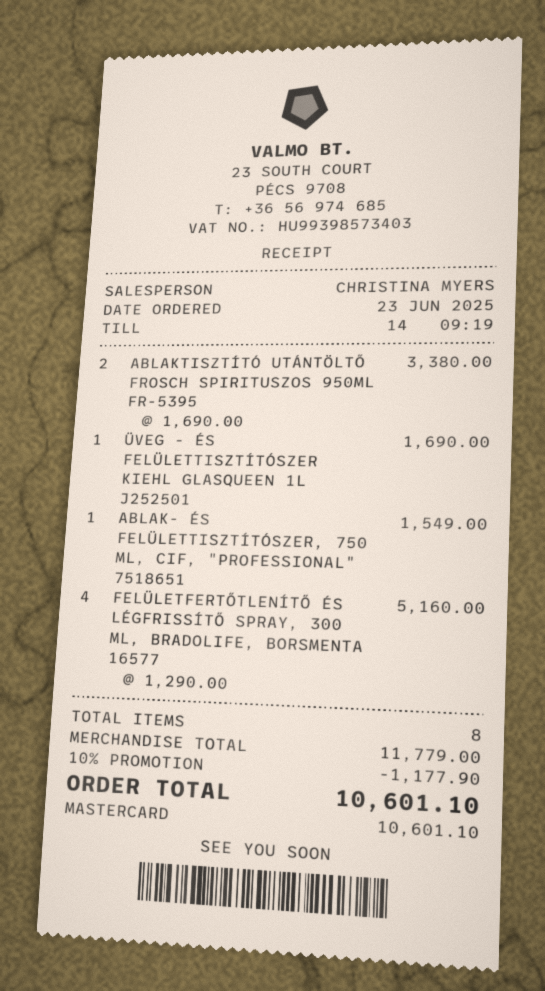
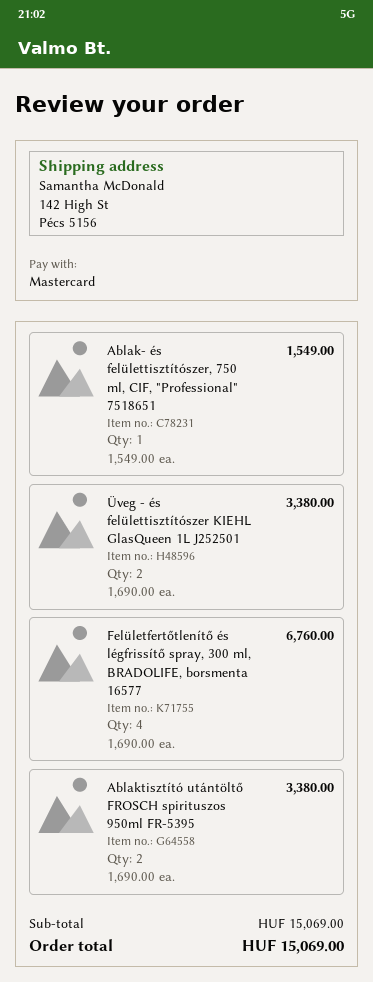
ÜVEG - ÉS FELÜLETTISZTÍTÓSZER KIEHL GLASQUEEN 1L J252501: 1 x 1690.00 = 1690.00 -> 2 x 1690.00 = 3380.00
FELÜLETFERTŐTLENÍTŐ ÉS LÉGFRISSÍTŐ SPRAY, 300 ML, BRADOLIFE, BORSMENTA 16577: 4 x 1290.00 = 5160.00 -> 4 x 1690.00 = 6760.00
subtotal: 11779.00 -> 15069.00
discount: 10% = 1177.90 -> none
total: 10601.10 -> 15069.00

